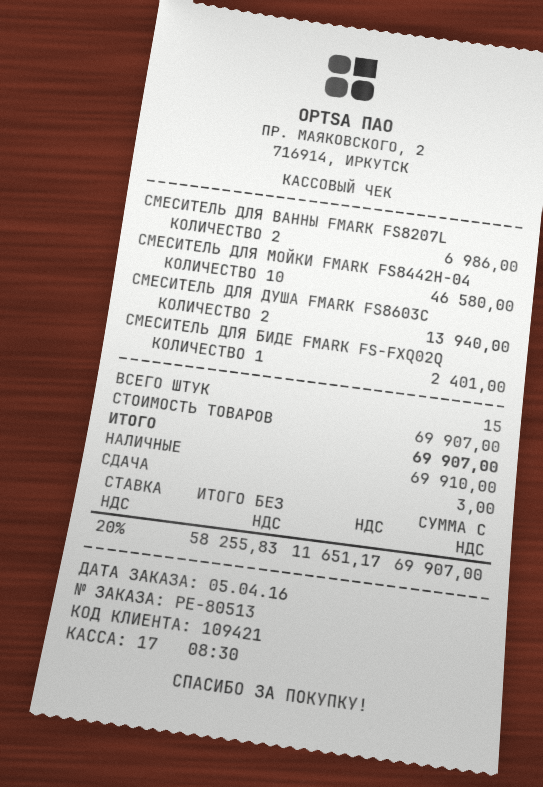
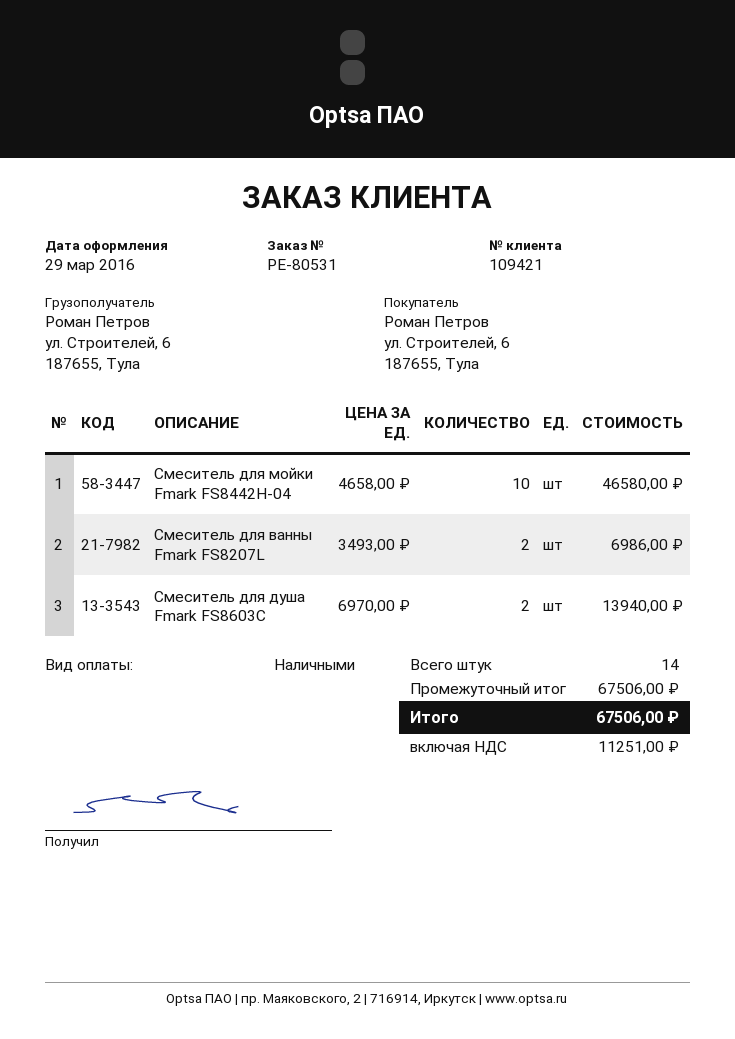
order number: PE-80513 -> PE-80531
order date: 2016-04-05 -> 2016-03-29
СМЕСИТЕЛЬ ДЛЯ БИДЕ FMARK FS-FXQ02Q: 1 for 2401.00 -> none
total quantity: 15 -> 14
subtotal: 69907.00 -> 67506.00
tax: 11651.17 -> 11251.00
total: 69907.00 -> 67506.00

